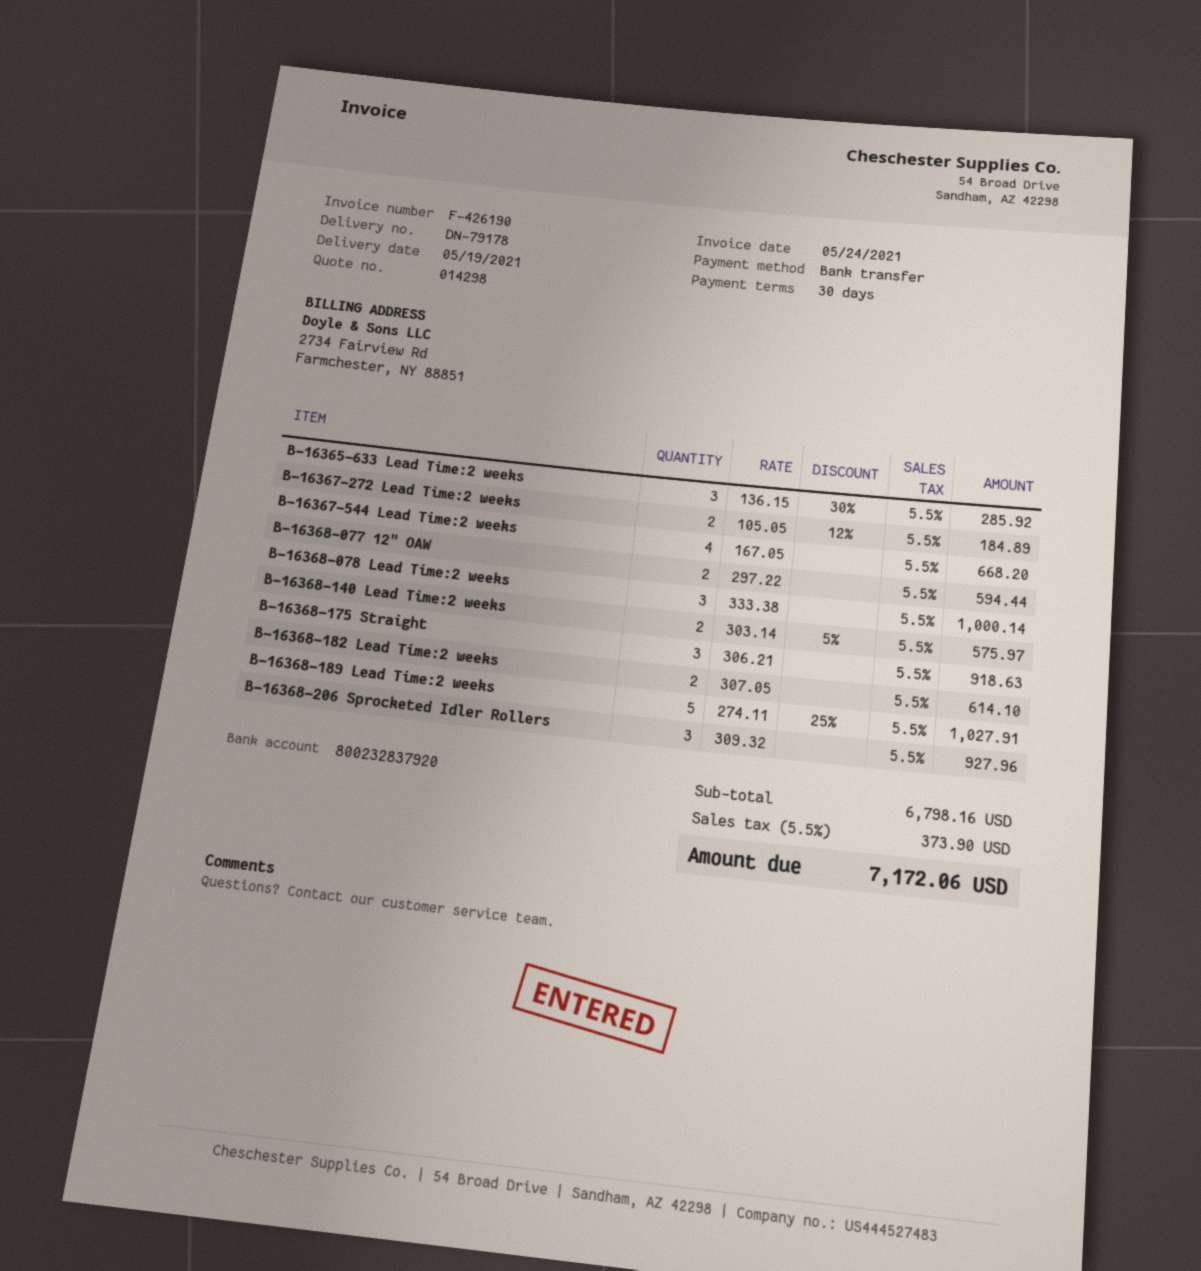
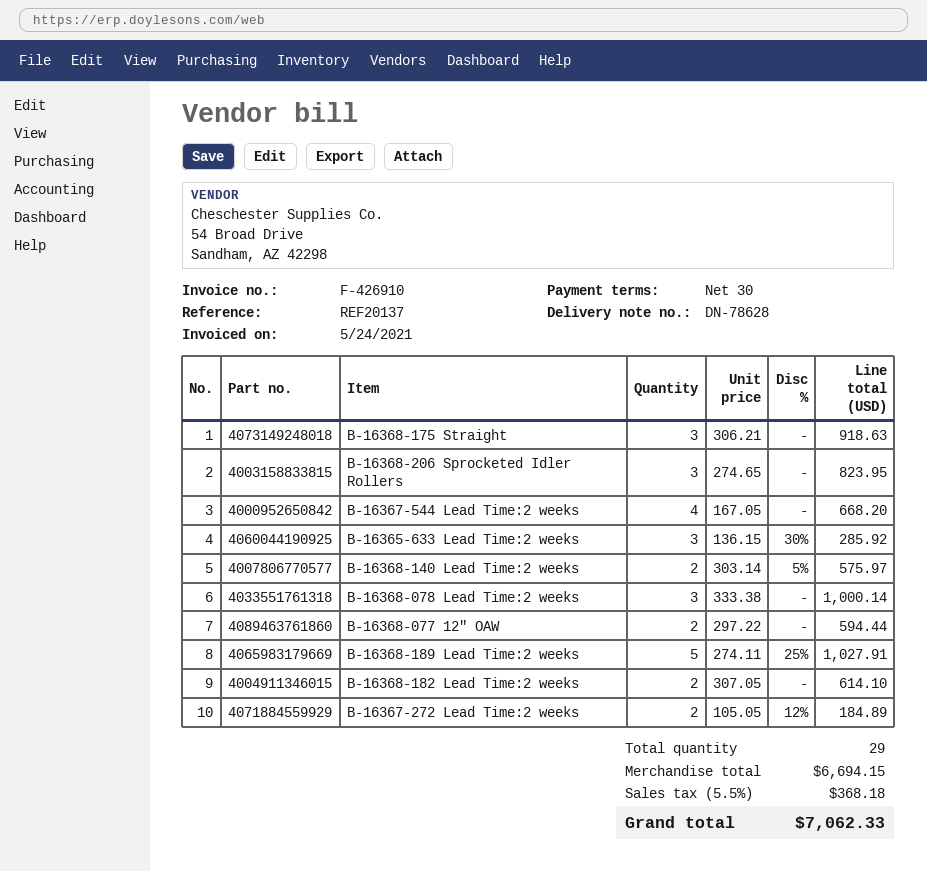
delivery note number: DN-79178 -> DN-78628
invoice number: F-426190 -> F-426910
B-16368-206 Sprocketed Idler Rollers: 3 x 309.32 = 927.96 -> 3 x 274.65 = 823.95
subtotal: 6798.16 -> 6694.15
tax: 5.5% = 373.90 -> 5.5% = 368.18
total: 7172.06 -> 7062.33

